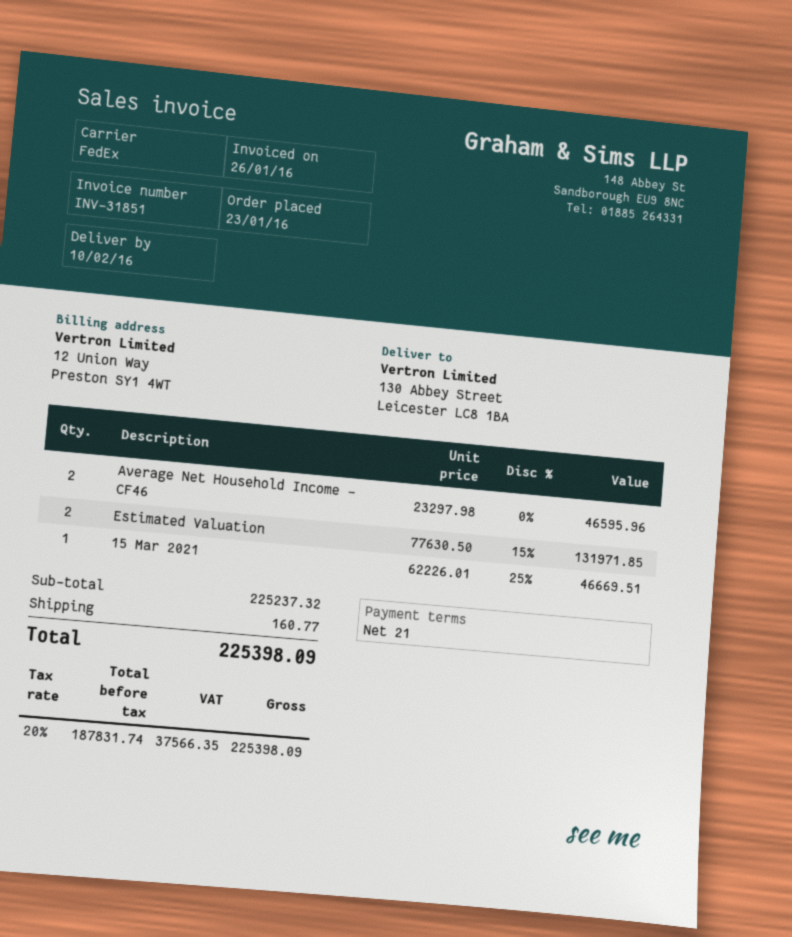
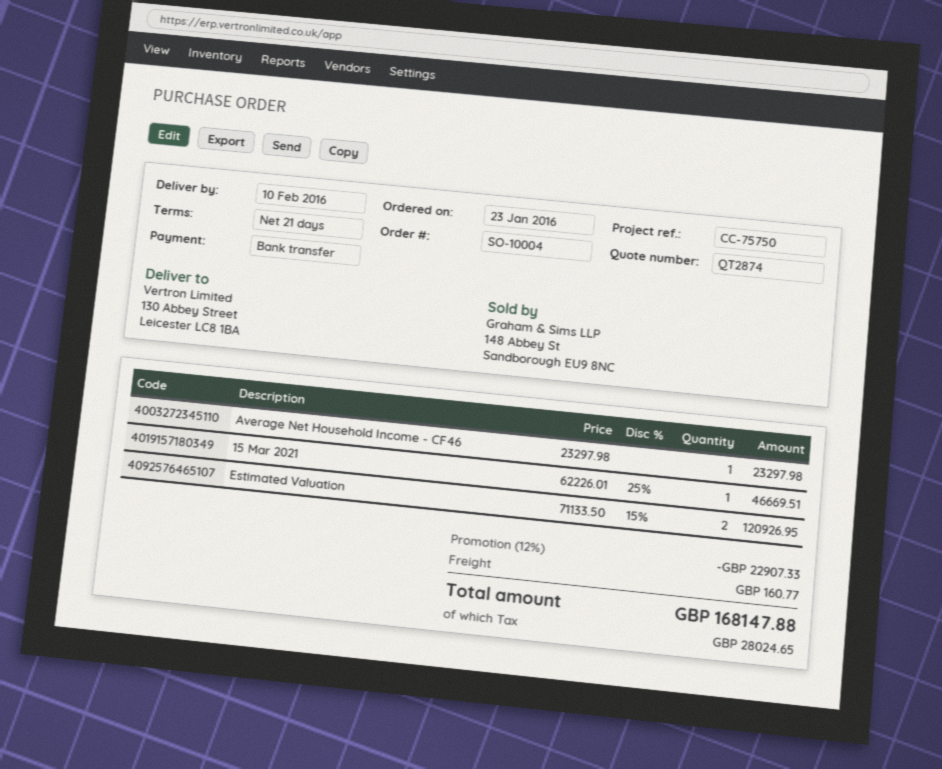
Average Net Household Income - CF46: 2 x 23297.98 = 46595.96 -> 1 x 23297.98 = 23297.98
Estimated Valuation: 2 x 77630.50 - 15% = 131971.85 -> 2 x 71133.50 - 15% = 120926.95
discount: none -> 12% = 22907.33
tax: 37566.35 -> 28024.65
total: 225398.09 -> 168147.88

